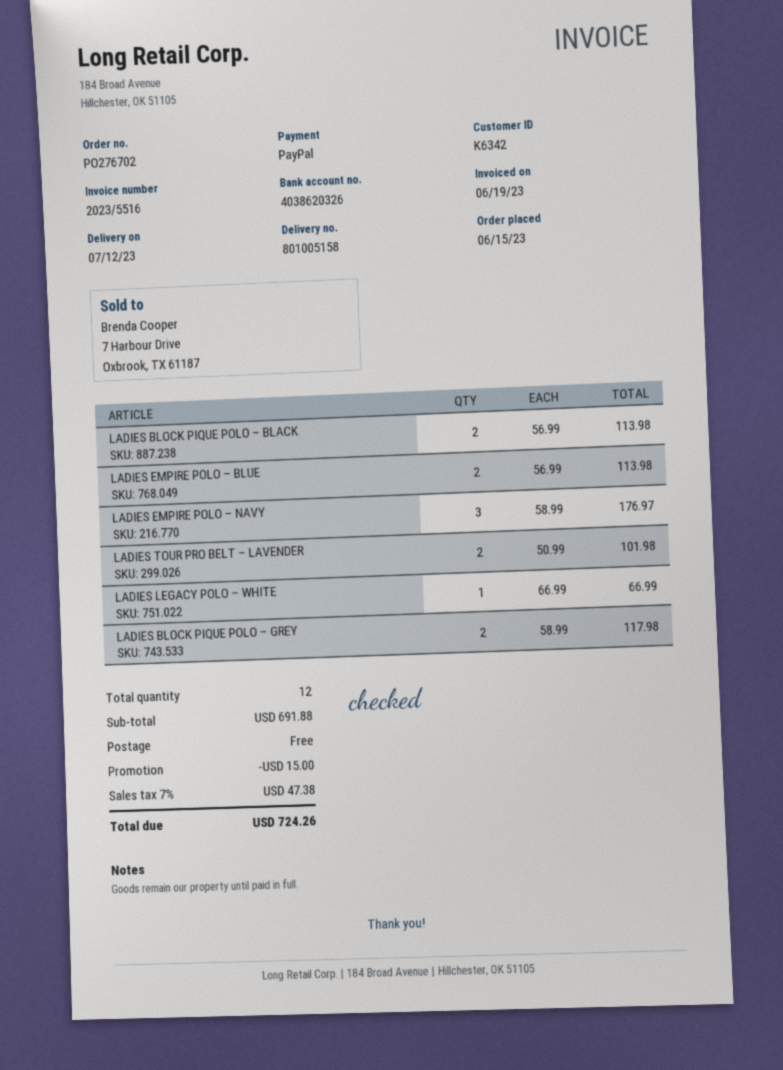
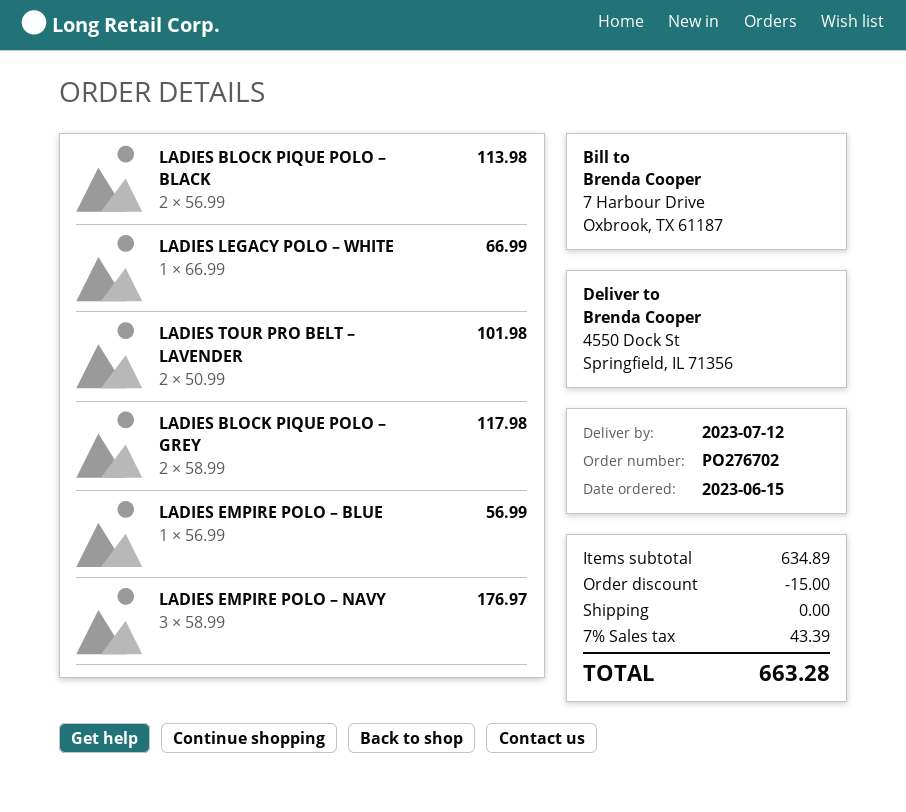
LADIES EMPIRE POLO – BLUE: 2 x 56.99 = 113.98 -> 1 x 56.99 = 56.99
subtotal: 691.88 -> 634.89
tax: 7% = 47.38 -> 7% = 43.39
total: 724.26 -> 663.28

